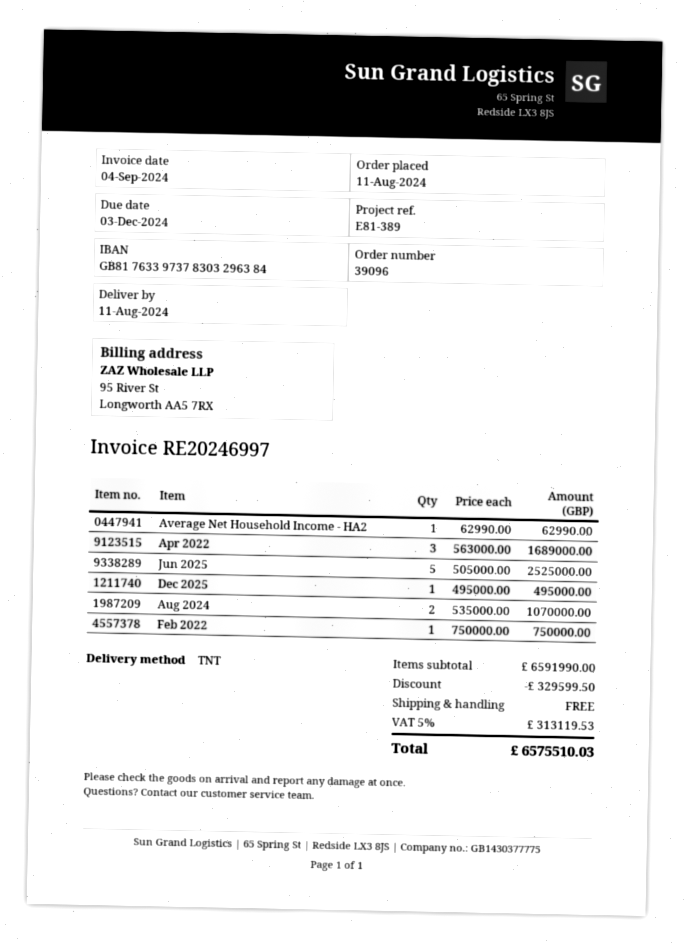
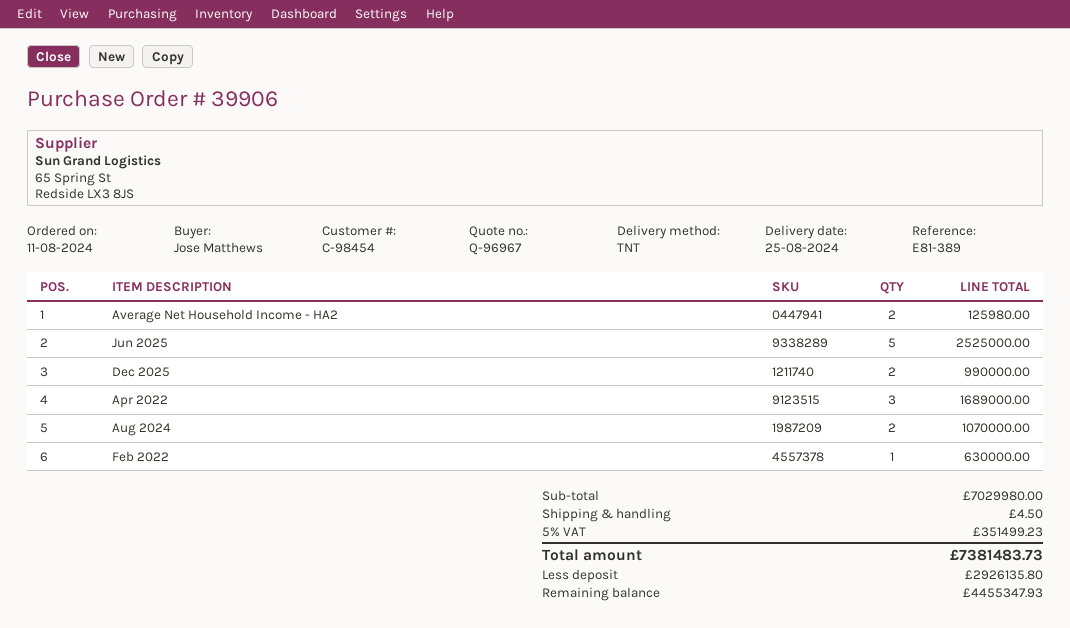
order number: 39096 -> 39906
delivery date: 2024-08-11 -> 2024-08-25
Average Net Household Income - HA2: 1 for 62990.00 -> 2 for 125980.00
Dec 2025: 1 for 495000.00 -> 2 for 990000.00
Feb 2022: 1 for 750000.00 -> 1 for 630000.00
subtotal: 6591990.00 -> 7029980.00
discount: 329599.50 -> none
shipping: 0.00 -> 4.50
tax: 5% = 313119.53 -> 5% = 351499.23
total: 6575510.03 -> 7381483.73

